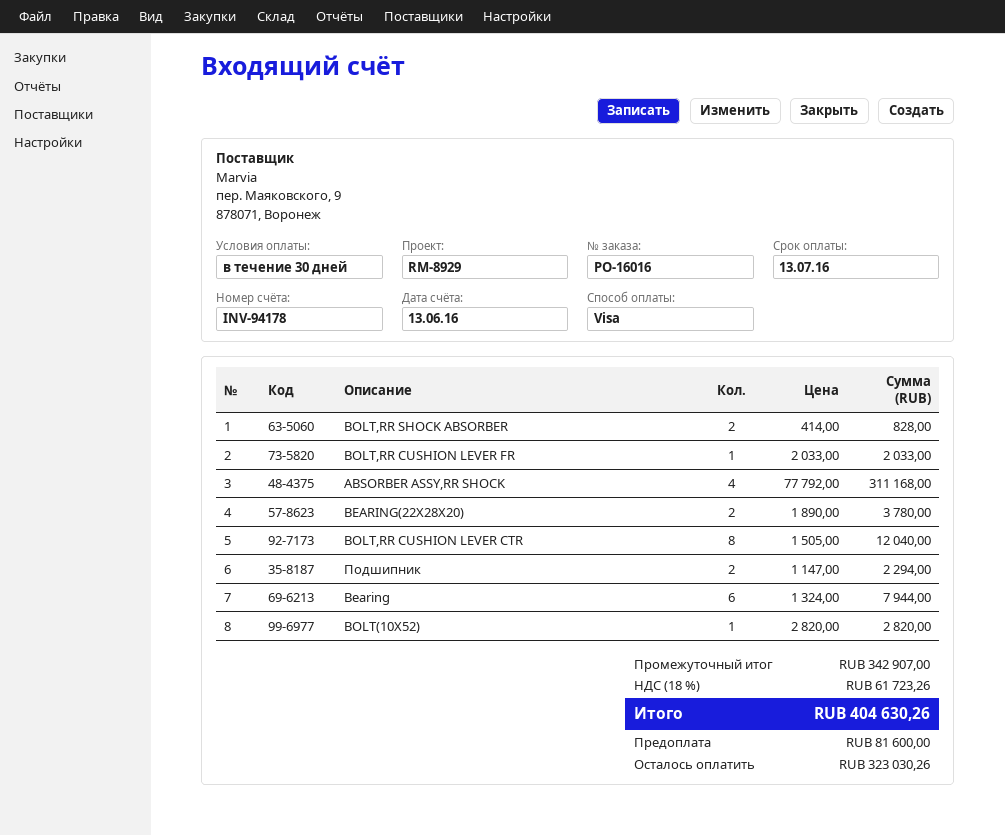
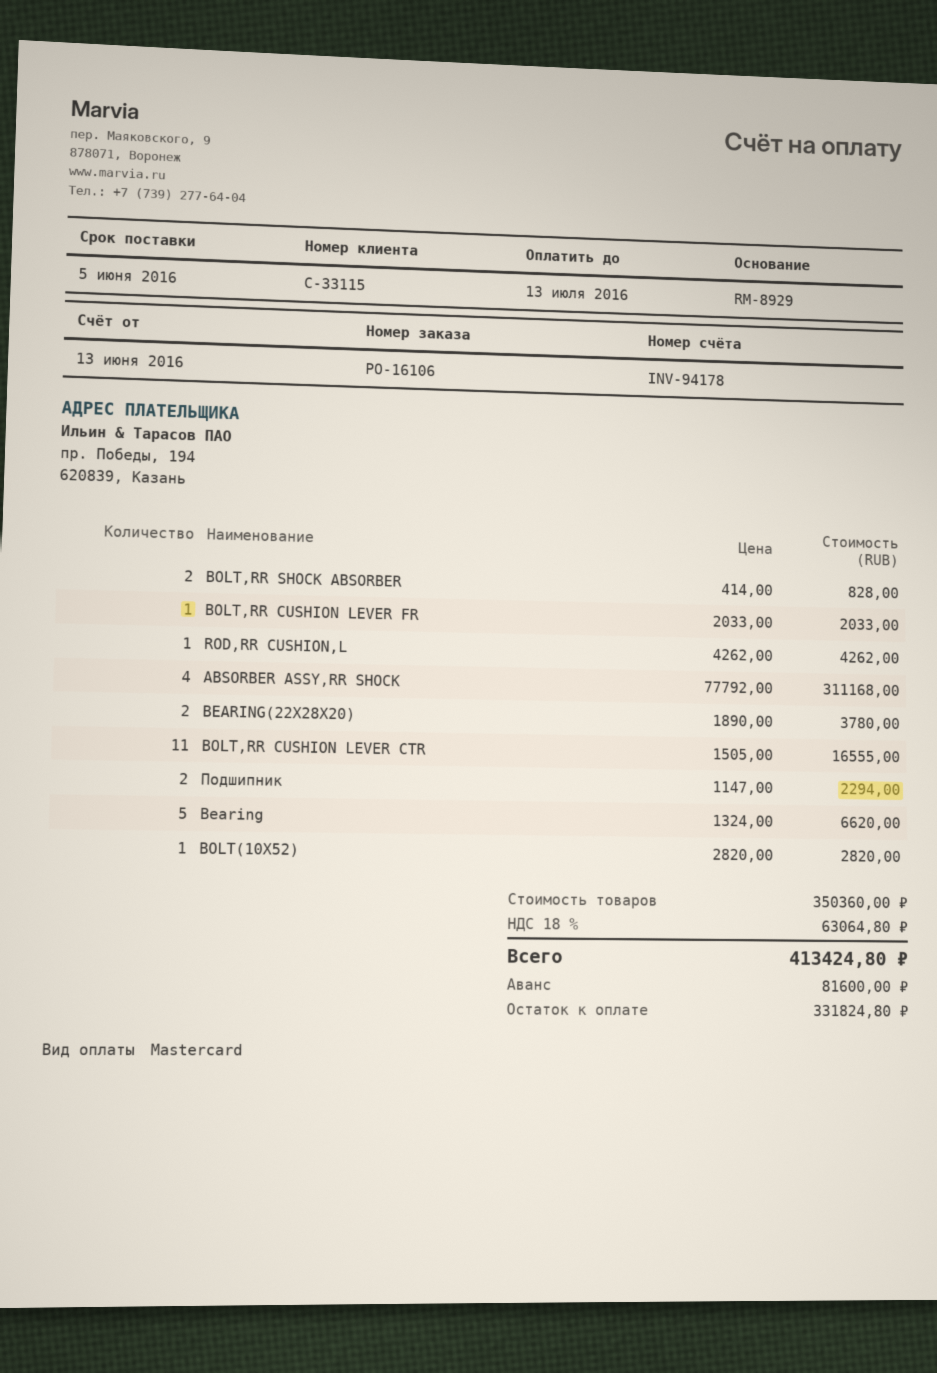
order number: PO-16016 -> PO-16106
payment method: Visa -> Mastercard
BOLT,RR CUSHION LEVER CTR: 8 x 1505.00 = 12040.00 -> 11 x 1505.00 = 16555.00
Bearing: 6 x 1324.00 = 7944.00 -> 5 x 1324.00 = 6620.00
ROD,RR CUSHION,L: none -> 1 x 4262.00 = 4262.00
subtotal: 342907.00 -> 350360.00
tax: 18% = 61723.26 -> 18% = 63064.80
total: 404630.26 -> 413424.80
balance: 323030.26 -> 331824.80

